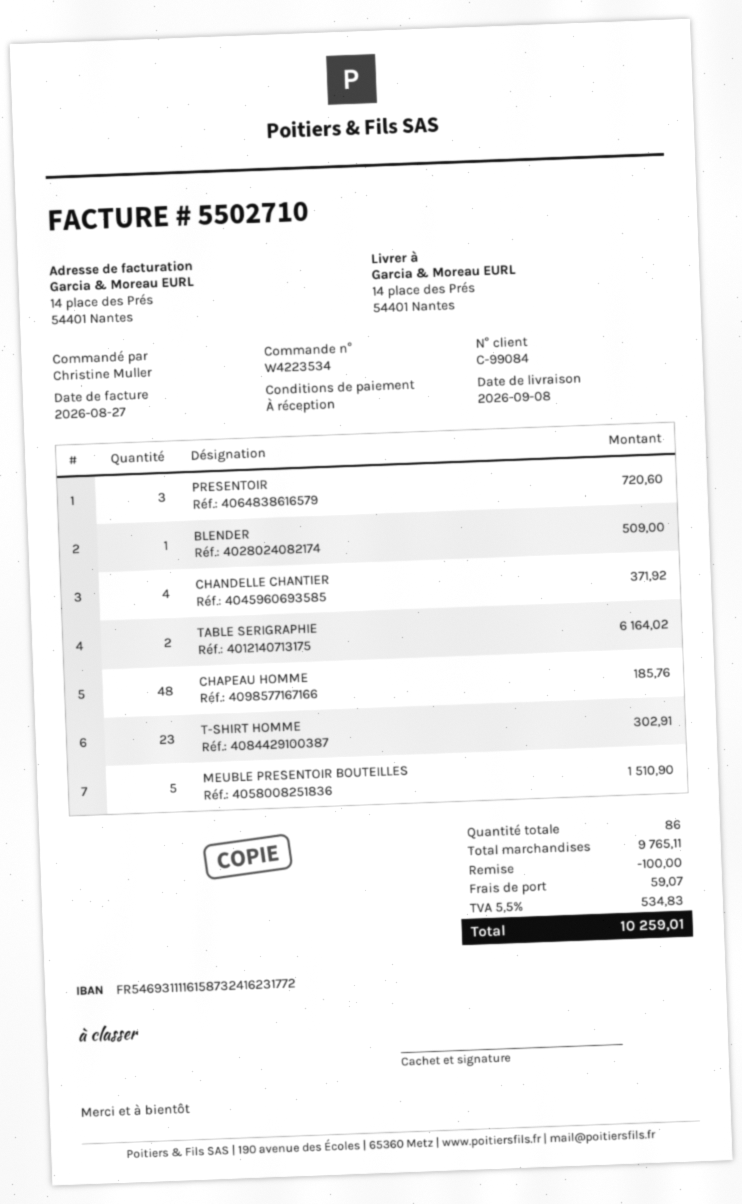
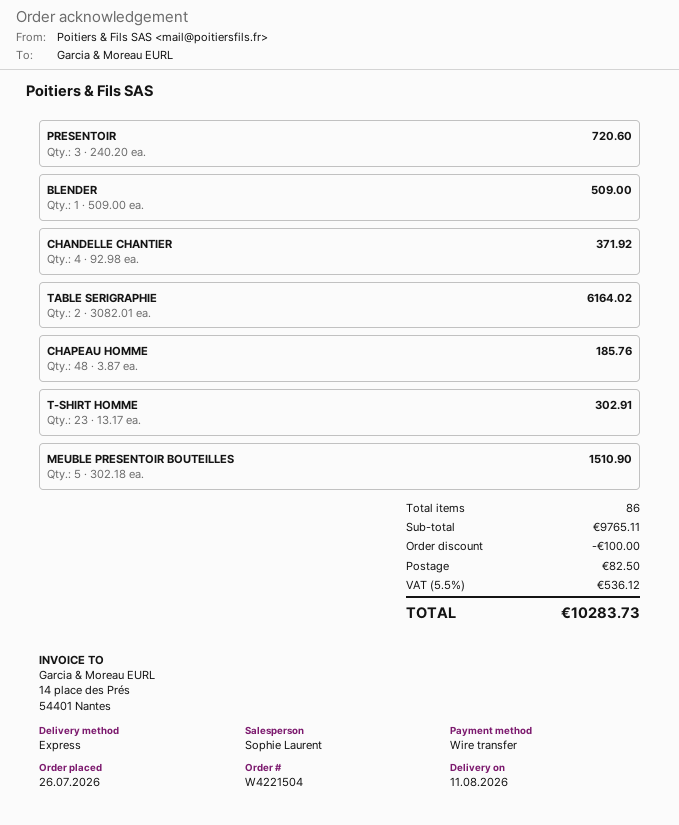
order number: W4223534 -> W4221504
delivery date: 2026-09-08 -> 2026-08-11
shipping: 59.07 -> 82.50
tax: 5.5% = 534.83 -> 5.5% = 536.12
total: 10259.01 -> 10283.73

